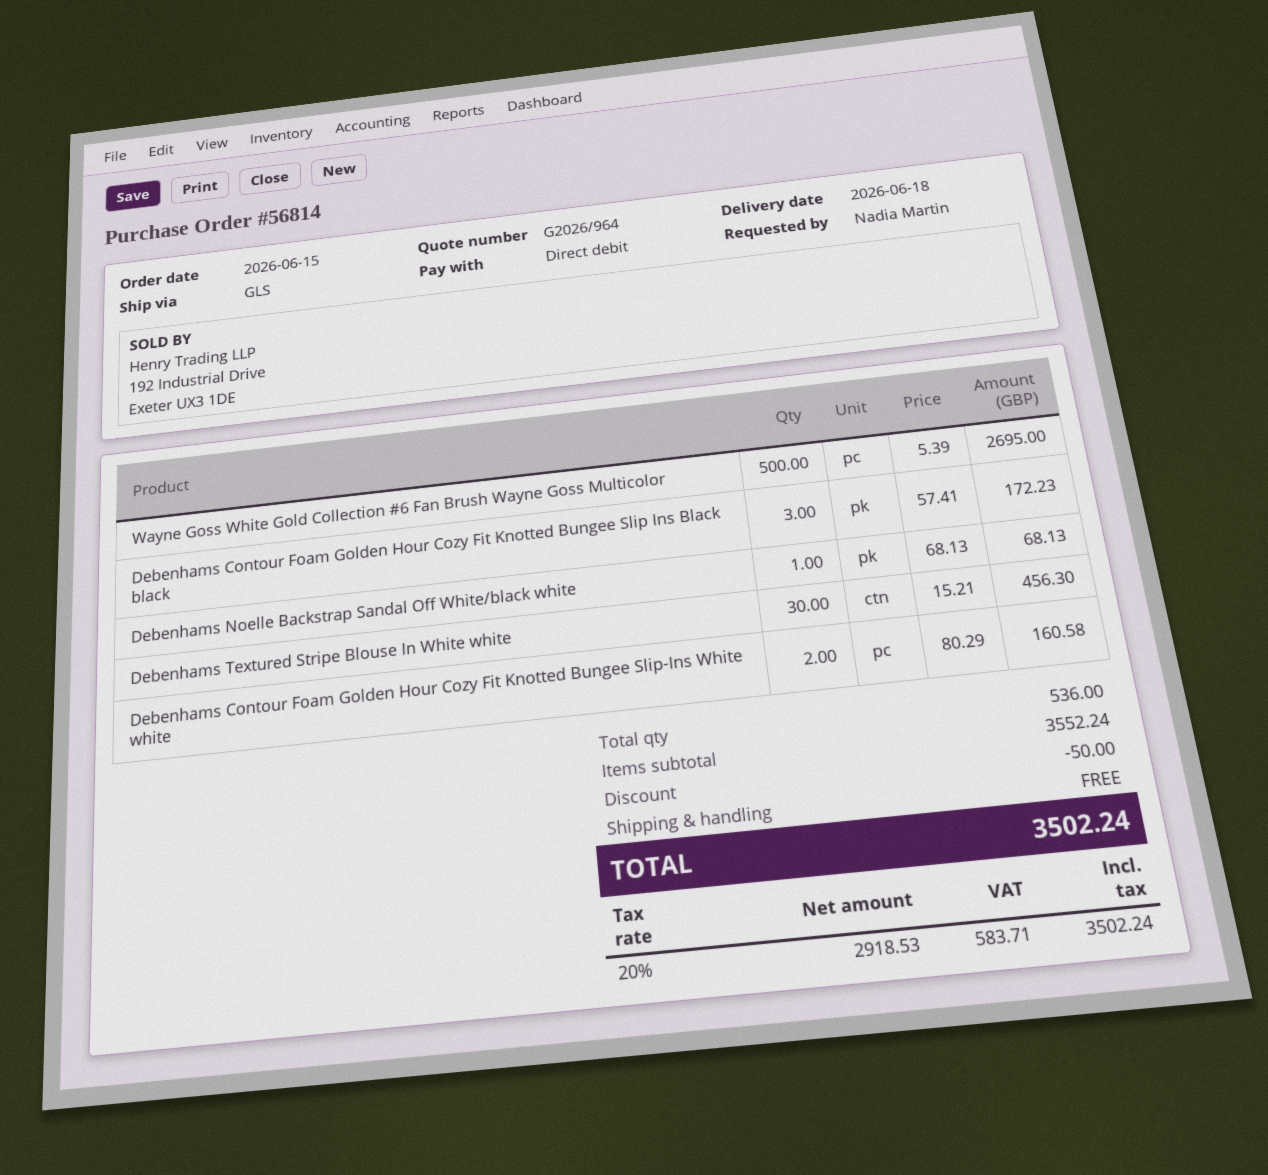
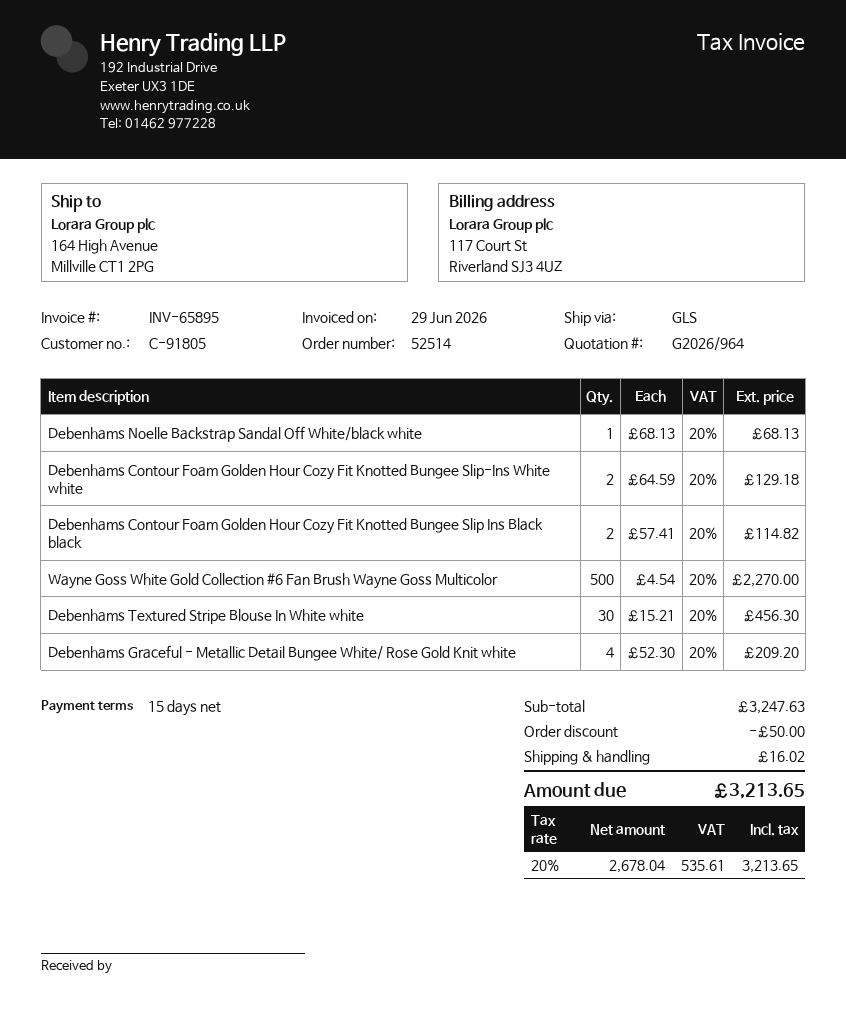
order number: 56814 -> 52514
Wayne Goss White Gold Collection #6 Fan Brush Wayne Goss Multicolor: 500 x 5.39 = 2695.00 -> 500 x 4.54 = 2270.00
Debenhams Contour Foam Golden Hour Cozy Fit Knotted Bungee Slip Ins Black black: 3 x 57.41 = 172.23 -> 2 x 57.41 = 114.82
Debenhams Contour Foam Golden Hour Cozy Fit Knotted Bungee Slip-Ins White white: 2 x 80.29 = 160.58 -> 2 x 64.59 = 129.18
Debenhams Graceful - Metallic Detail Bungee White/ Rose Gold Knit white: none -> 4 x 52.30 = 209.20
subtotal: 3552.24 -> 3247.63
shipping: 0.00 -> 16.02
net: 2918.53 -> 2678.04
tax: 20% = 583.71 -> 20% = 535.61
total: 3502.24 -> 3213.65

